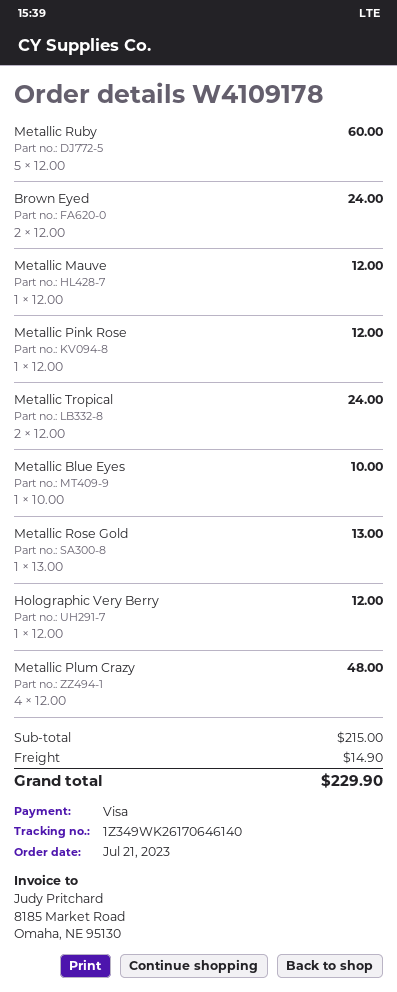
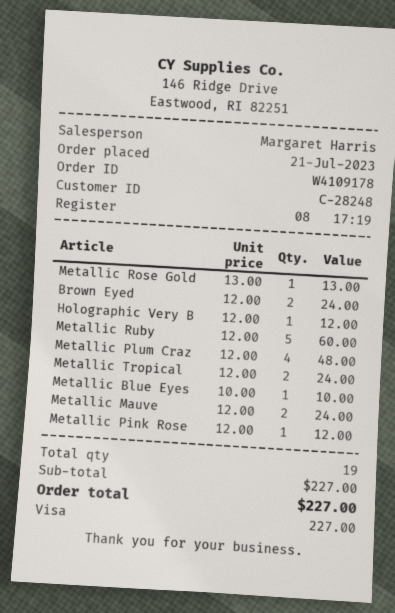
Metallic Mauve: 1 x 12.00 = 12.00 -> 2 x 12.00 = 24.00
subtotal: 215.00 -> 227.00
shipping: 14.90 -> none
total: 229.90 -> 227.00

